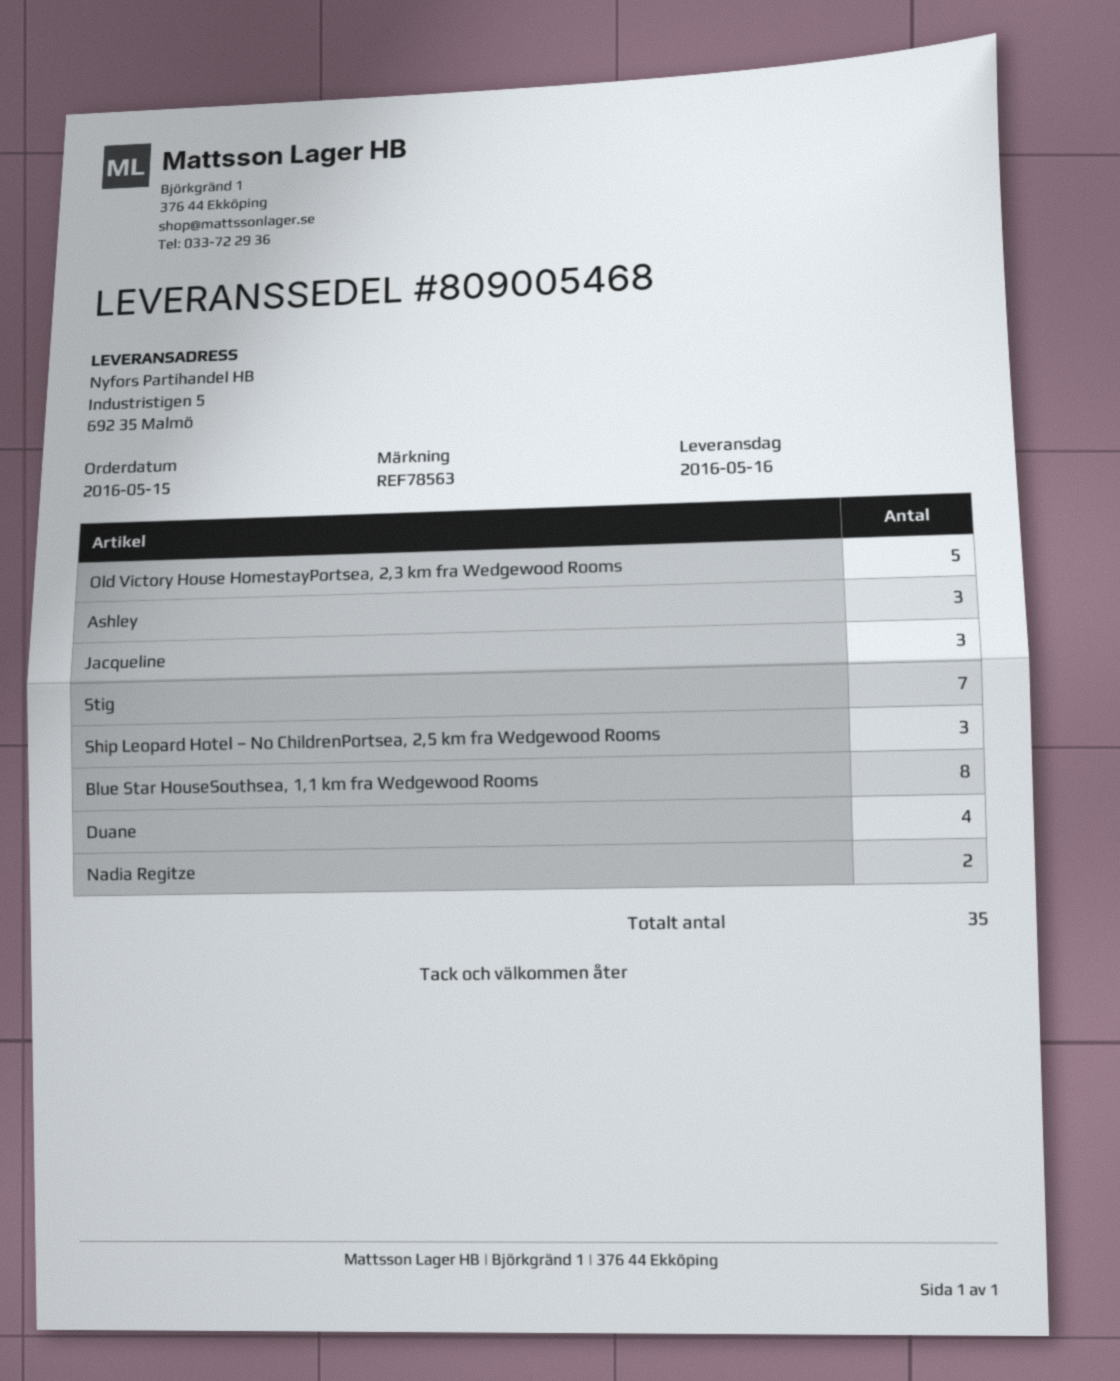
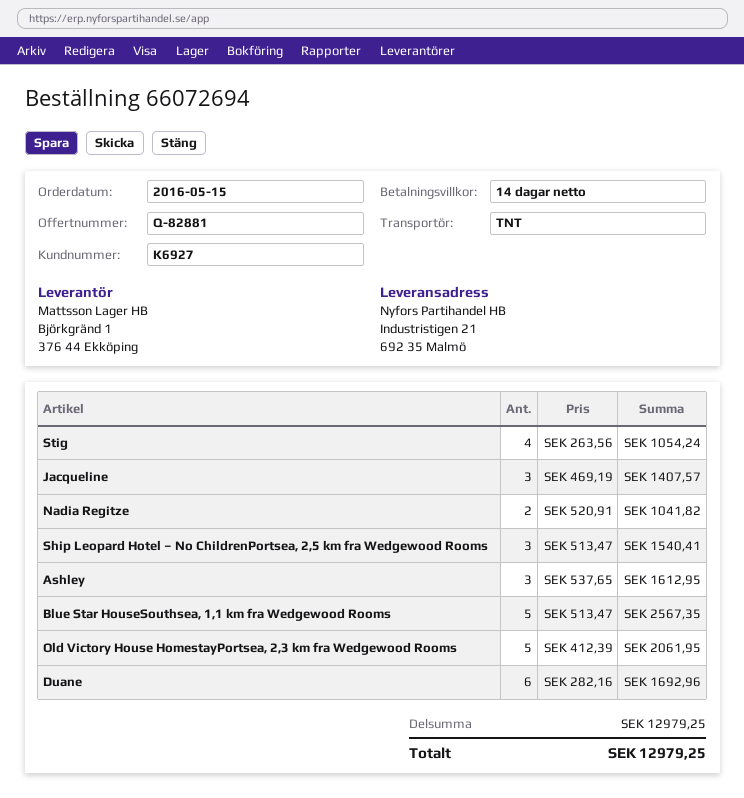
ship to: Industristigen 5, 692 35 Malmö -> Industristigen 21, 692 35 Malmö
Stig: 7 -> 4
Blue Star HouseSouthsea, 1,1 km fra Wedgewood Rooms: 8 -> 5
Duane: 4 -> 6

